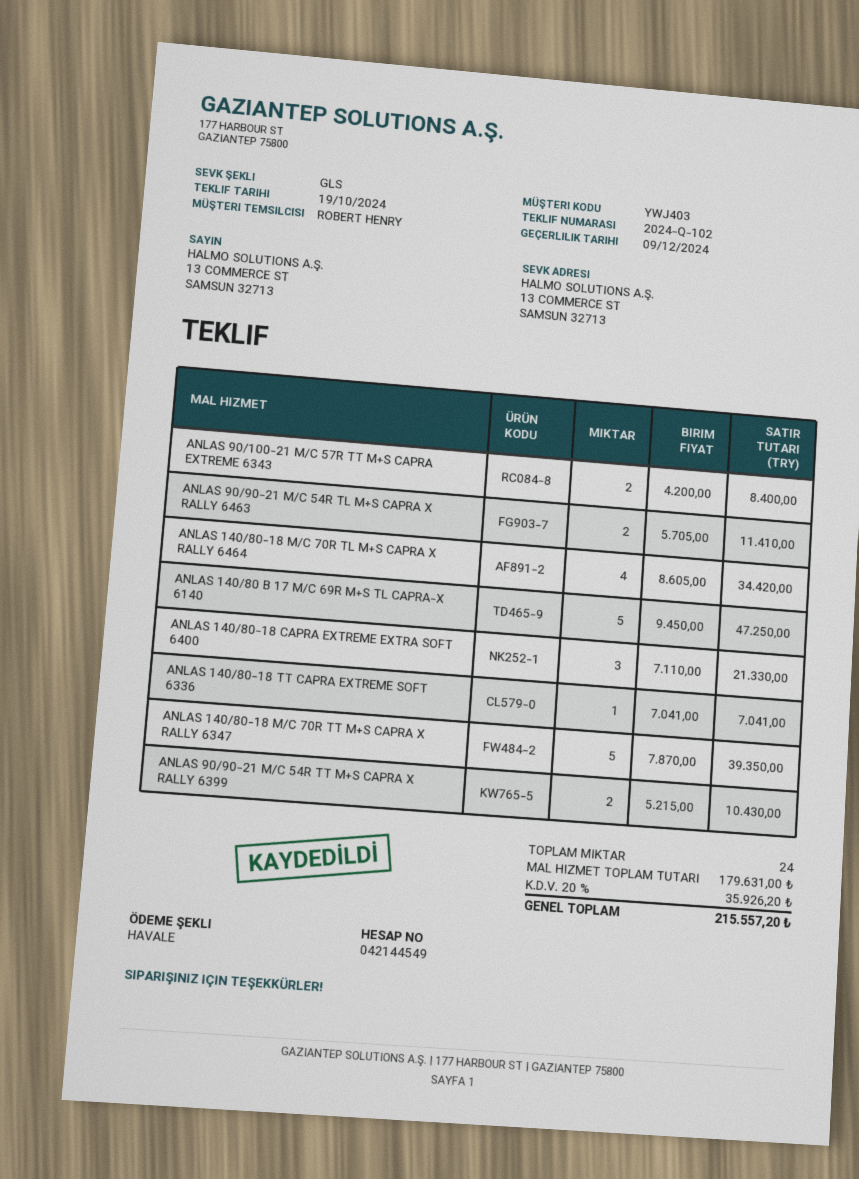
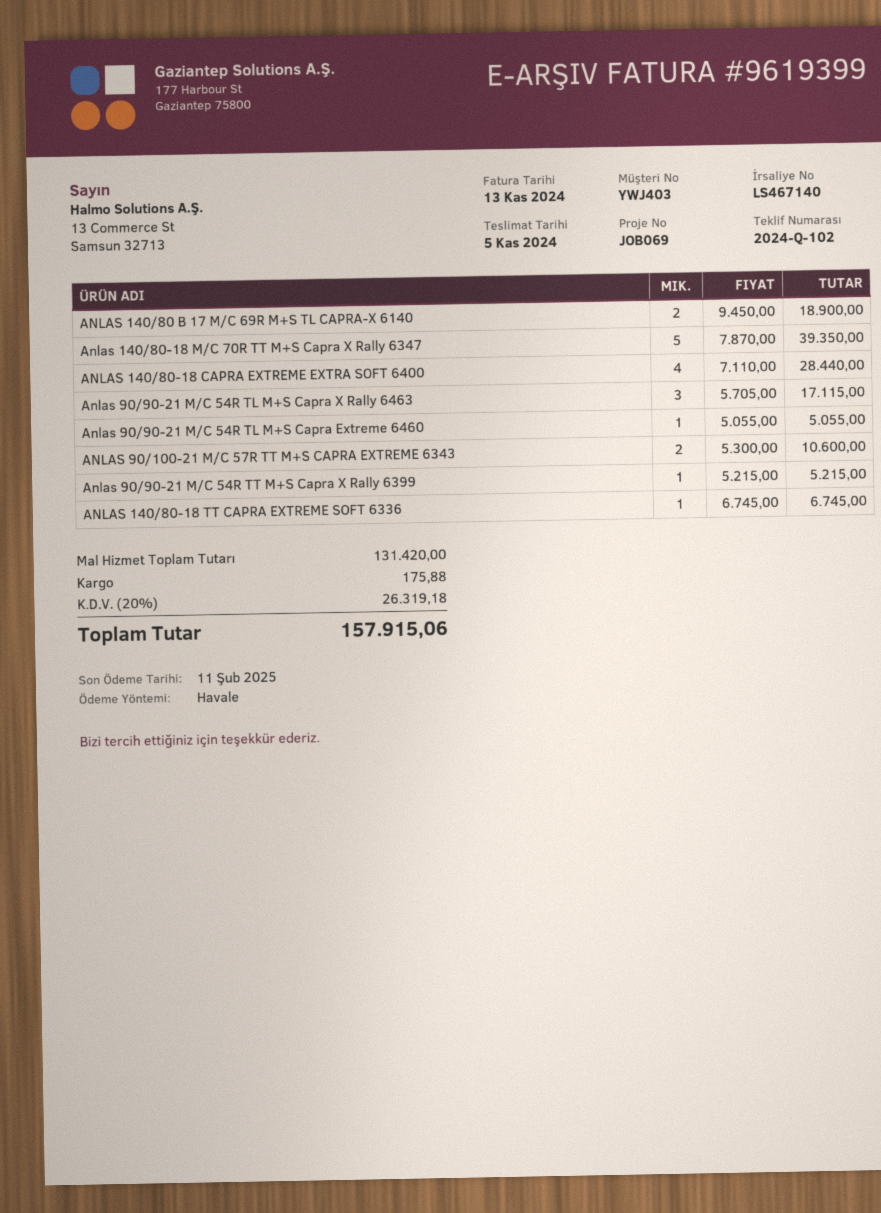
ANLAS 90/100-21 M/C 57R TT M+S CAPRA EXTREME 6343: 2 x 4200.00 = 8400.00 -> 2 x 5300.00 = 10600.00
ANLAS 90/90-21 M/C 54R TL M+S CAPRA X RALLY 6463: 2 x 5705.00 = 11410.00 -> 3 x 5705.00 = 17115.00
ANLAS 140/80-18 M/C 70R TL M+S CAPRA X RALLY 6464: 4 x 8605.00 = 34420.00 -> none
ANLAS 140/80 B 17 M/C 69R M+S TL CAPRA-X 6140: 5 x 9450.00 = 47250.00 -> 2 x 9450.00 = 18900.00
ANLAS 140/80-18 CAPRA EXTREME EXTRA SOFT 6400: 3 x 7110.00 = 21330.00 -> 4 x 7110.00 = 28440.00
ANLAS 140/80-18 TT CAPRA EXTREME SOFT 6336: 1 x 7041.00 = 7041.00 -> 1 x 6745.00 = 6745.00
ANLAS 90/90-21 M/C 54R TT M+S CAPRA X RALLY 6399: 2 x 5215.00 = 10430.00 -> 1 x 5215.00 = 5215.00
Anlas 90/90-21 M/C 54R TL M+S Capra Extreme 6460: none -> 1 x 5055.00 = 5055.00
subtotal: 179631.00 -> 131420.00
shipping: none -> 175.88
tax: 20% = 35926.20 -> 20% = 26319.18
total: 215557.20 -> 157915.06

